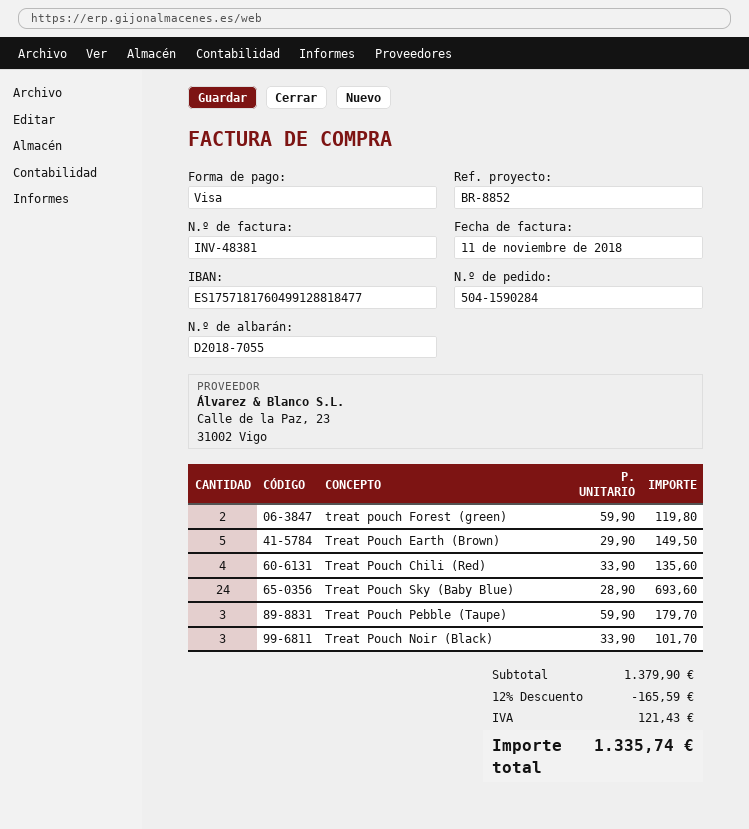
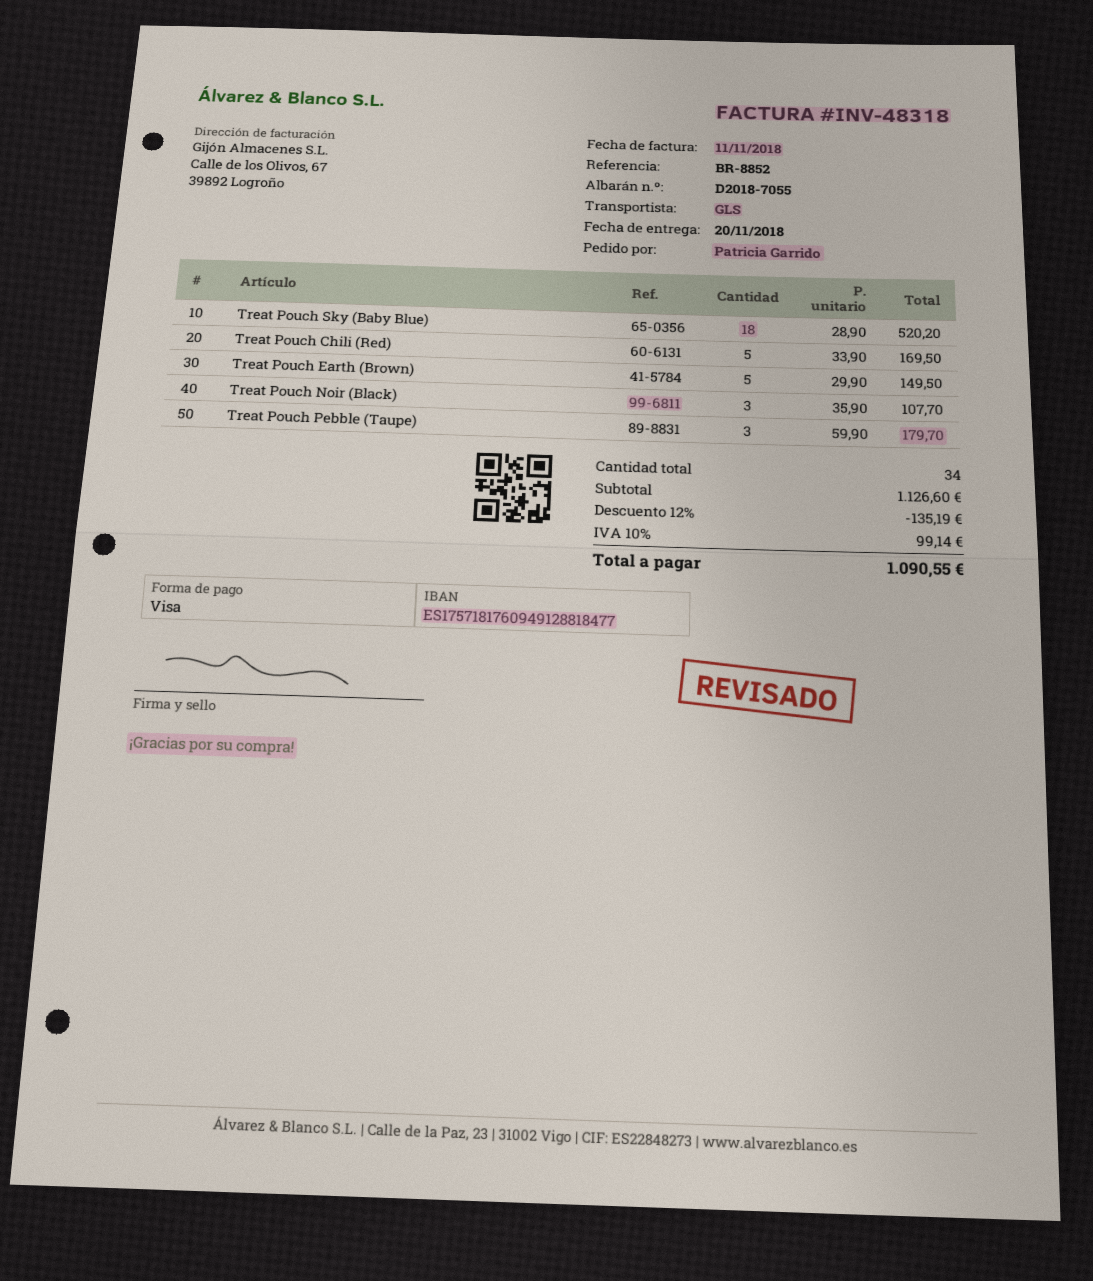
invoice number: INV-48381 -> INV-48318
bank account: ES1757181760499128818477 -> ES1757181760949128818477
treat pouch Forest (green): 2 x 59.90 = 119.80 -> none
Treat Pouch Chili (Red): 4 x 33.90 = 135.60 -> 5 x 33.90 = 169.50
Treat Pouch Sky (Baby Blue): 24 x 28.90 = 693.60 -> 18 x 28.90 = 520.20
Treat Pouch Noir (Black): 3 x 33.90 = 101.70 -> 3 x 35.90 = 107.70
subtotal: 1379.90 -> 1126.60
discount: 12% = 165.59 -> 12% = 135.19
tax: 121.43 -> 99.14
total: 1335.74 -> 1090.55

